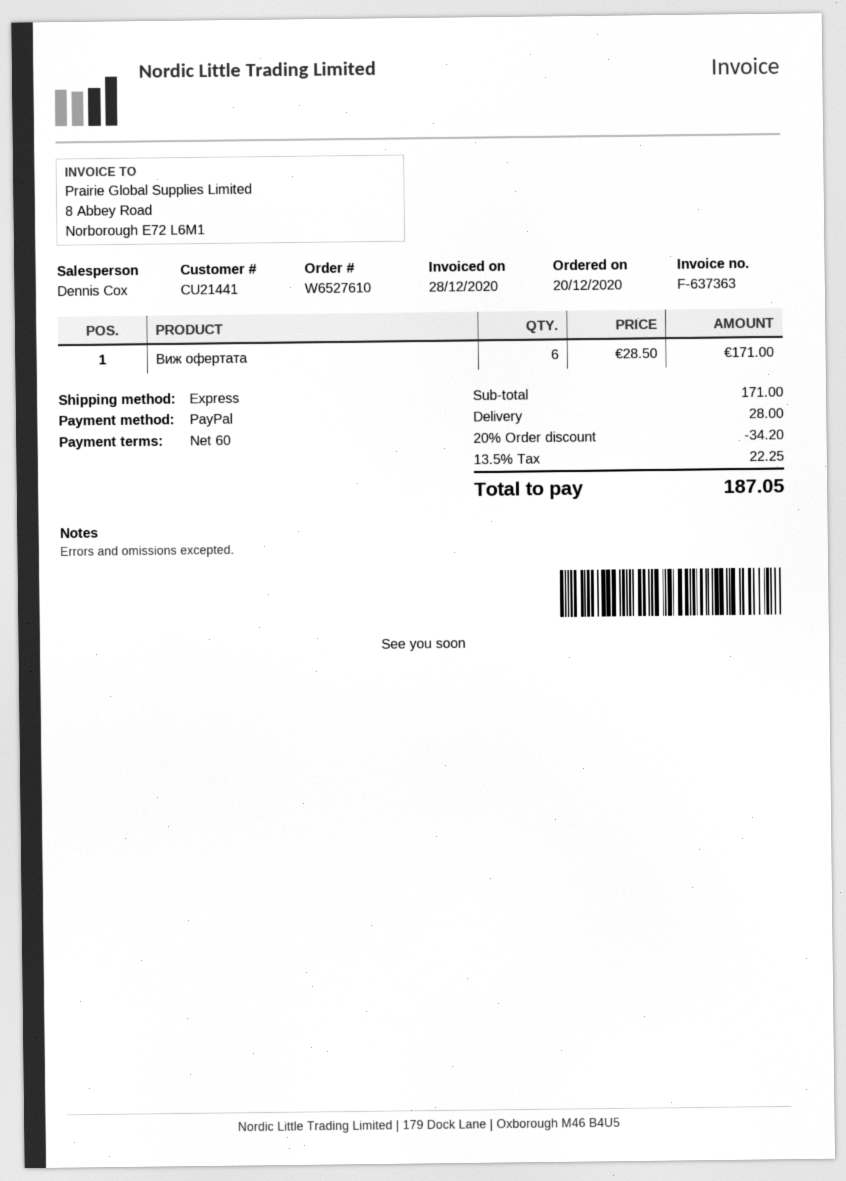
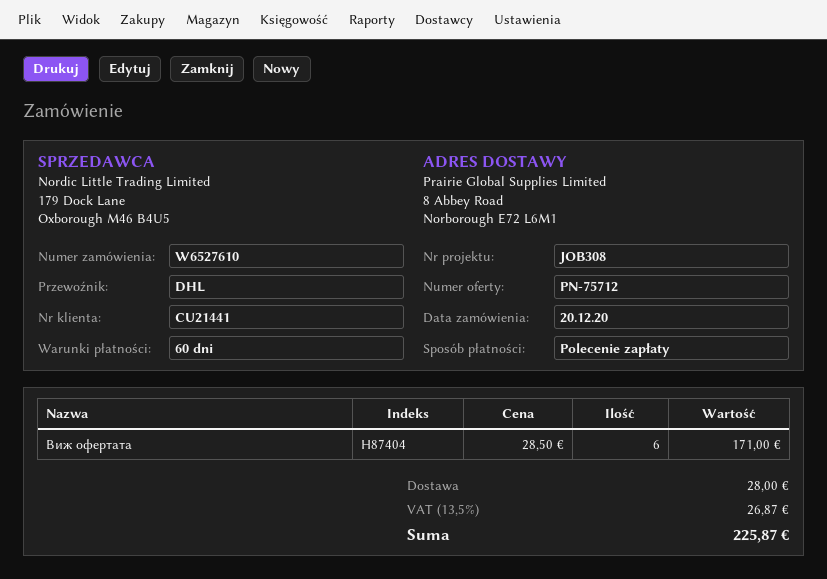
payment method: PayPal -> direct debit
shipping method: express -> DHL
discount: 20% = 34.20 -> none
tax: 13.5% = 22.25 -> 13.5% = 26.87
total: 187.05 -> 225.87

